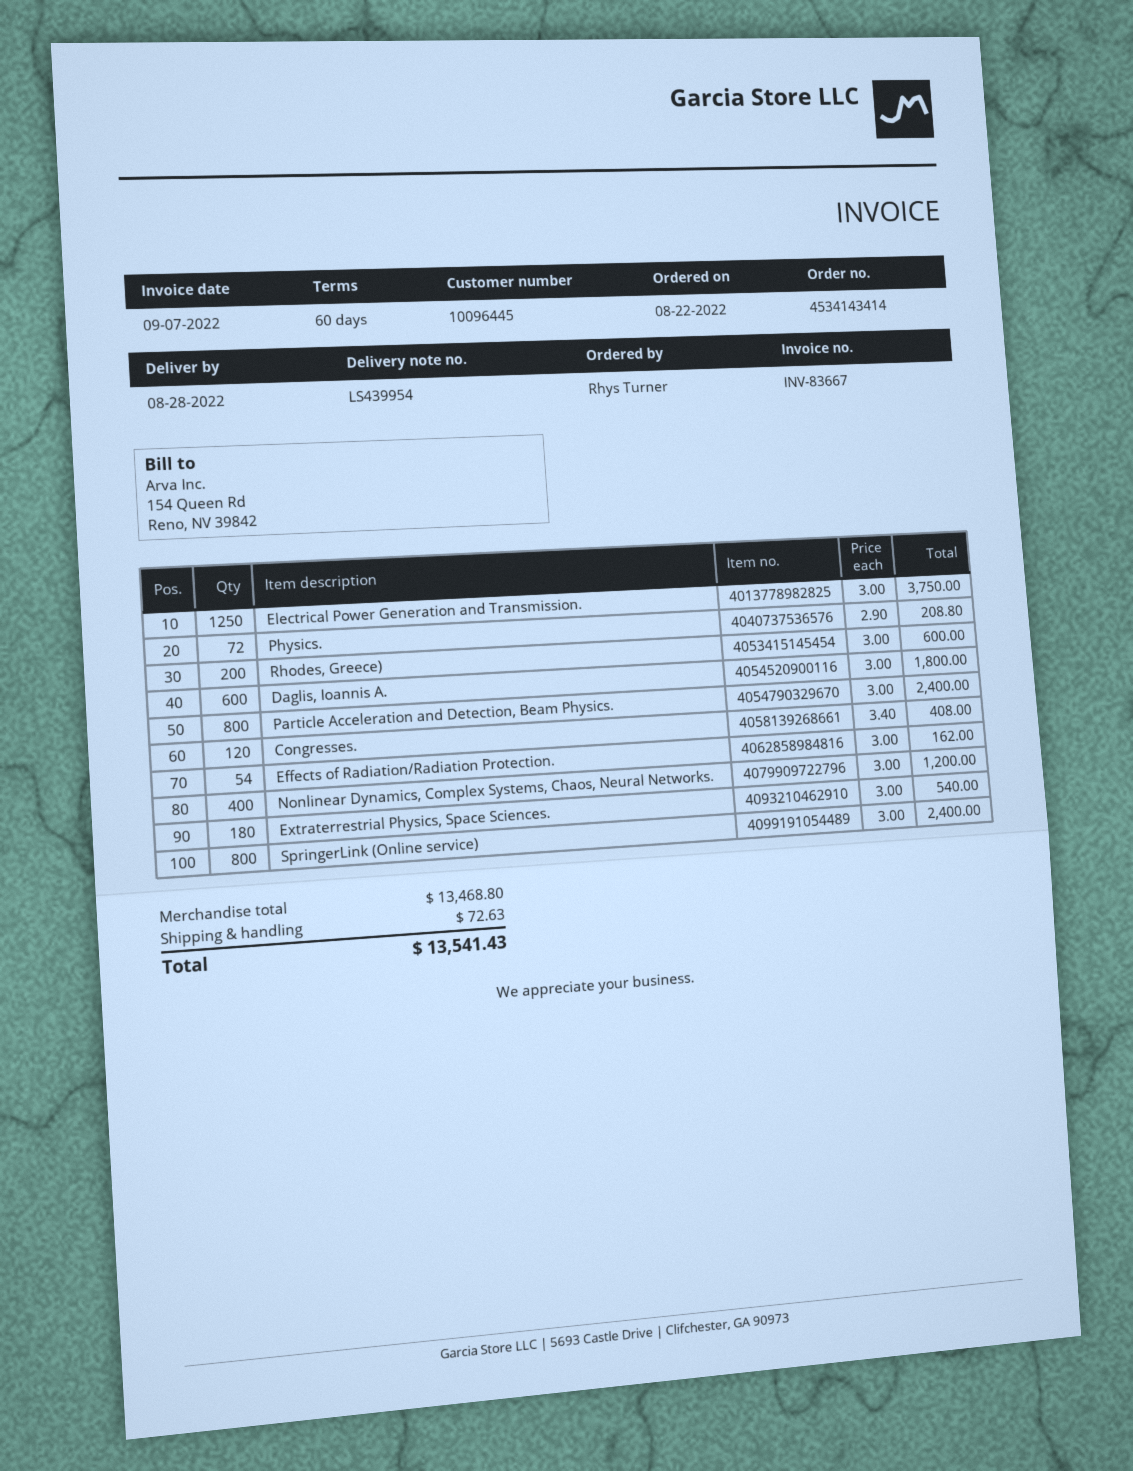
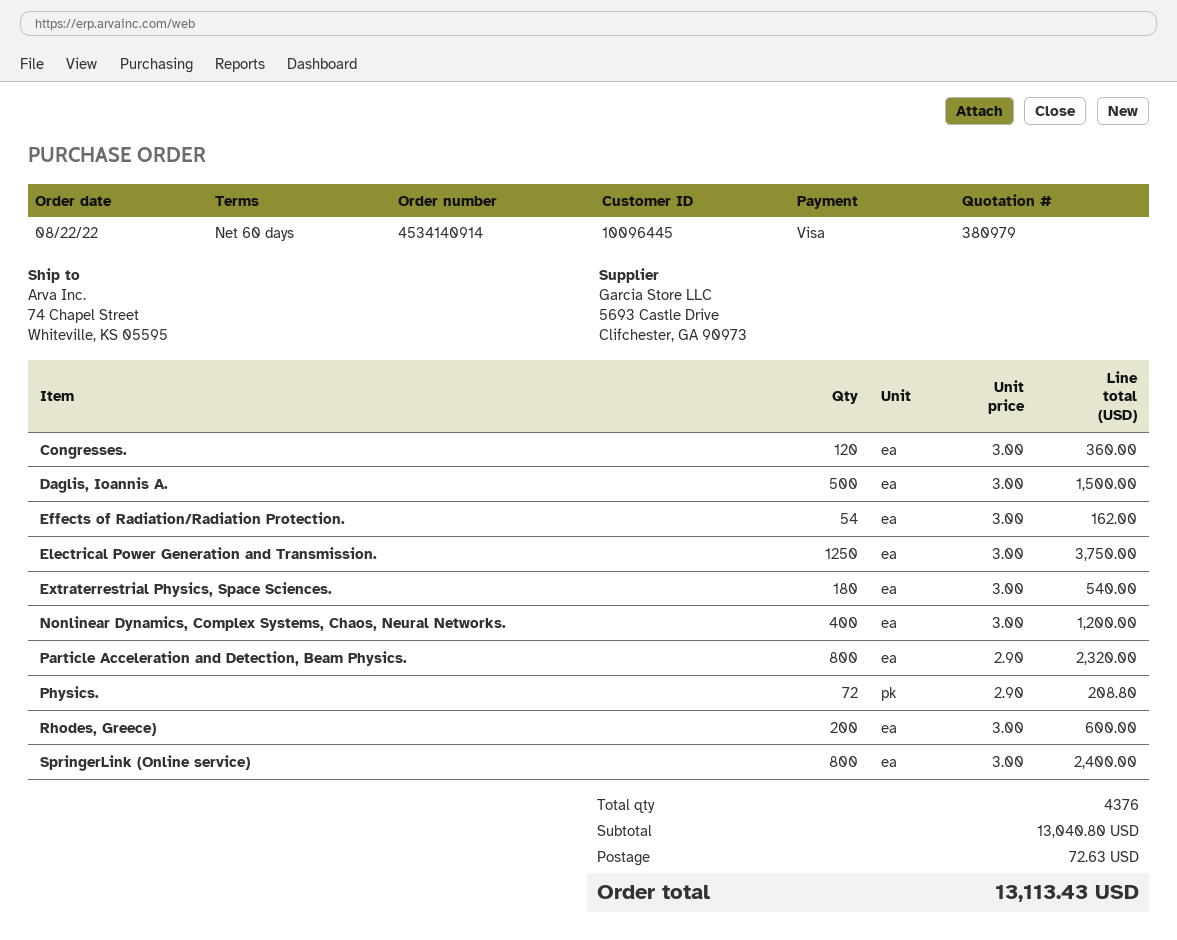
order number: 4534143414 -> 4534140914
Daglis, Ioannis A.: 600 x 3.00 = 1800.00 -> 500 x 3.00 = 1500.00
Particle Acceleration and Detection, Beam Physics.: 800 x 3.00 = 2400.00 -> 800 x 2.90 = 2320.00
Congresses.: 120 x 3.40 = 408.00 -> 120 x 3.00 = 360.00
subtotal: 13468.80 -> 13040.80
total: 13541.43 -> 13113.43

